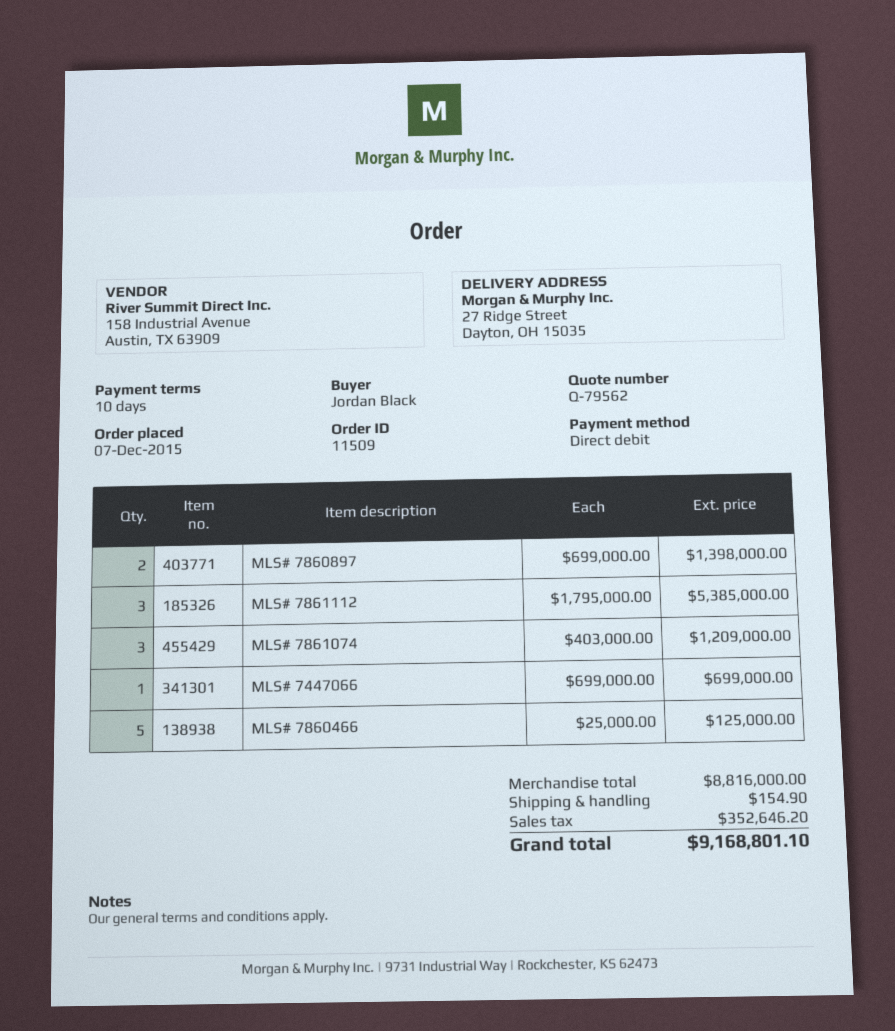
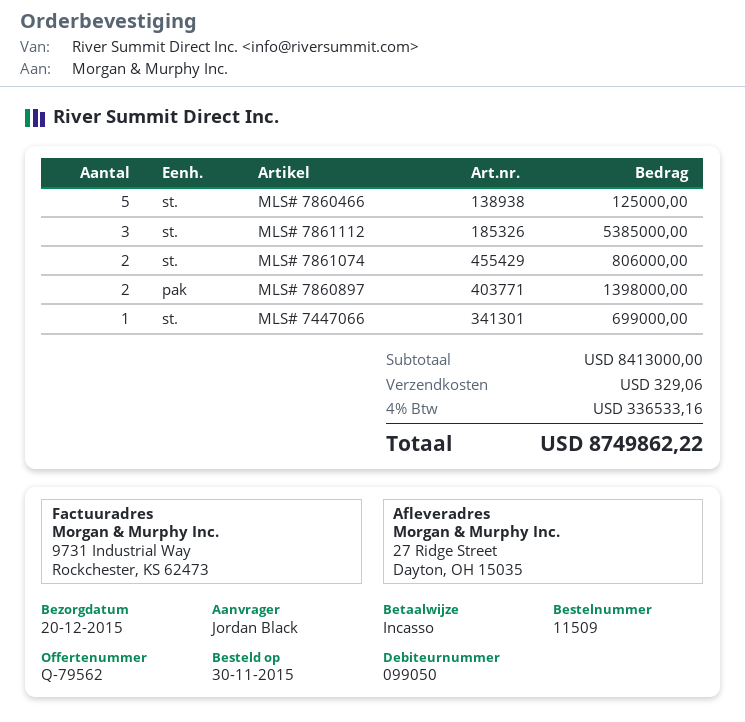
order date: 2015-12-07 -> 2015-11-30
MLS# 7861074: 3 for 1209000.00 -> 2 for 806000.00
subtotal: 8816000.00 -> 8413000.00
shipping: 154.90 -> 329.06
tax: 352646.20 -> 336533.16
total: 9168801.10 -> 8749862.22

